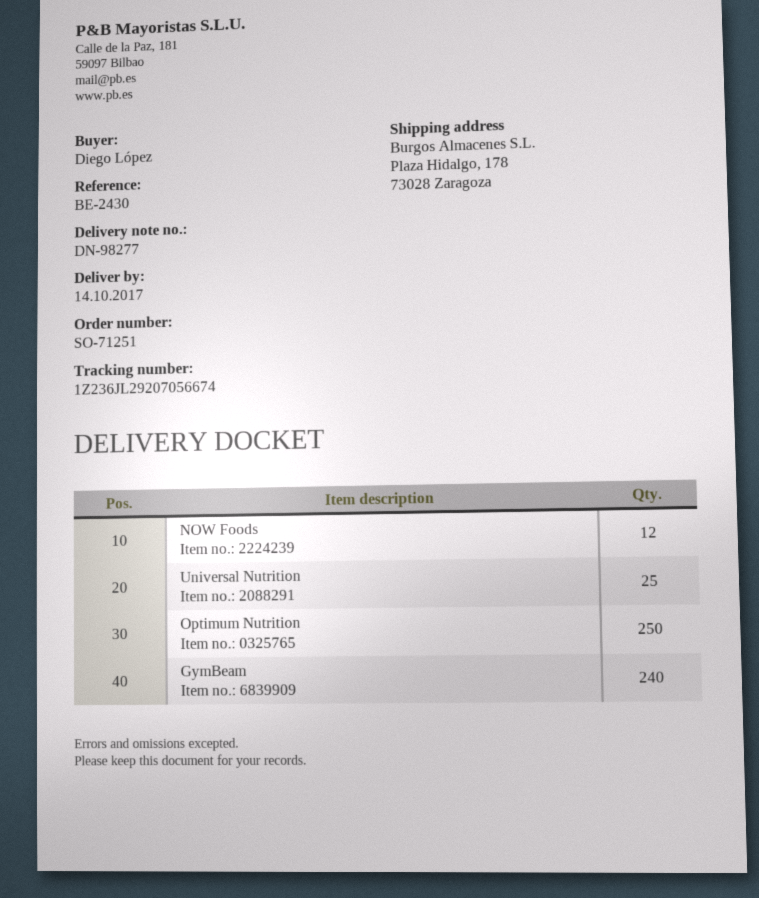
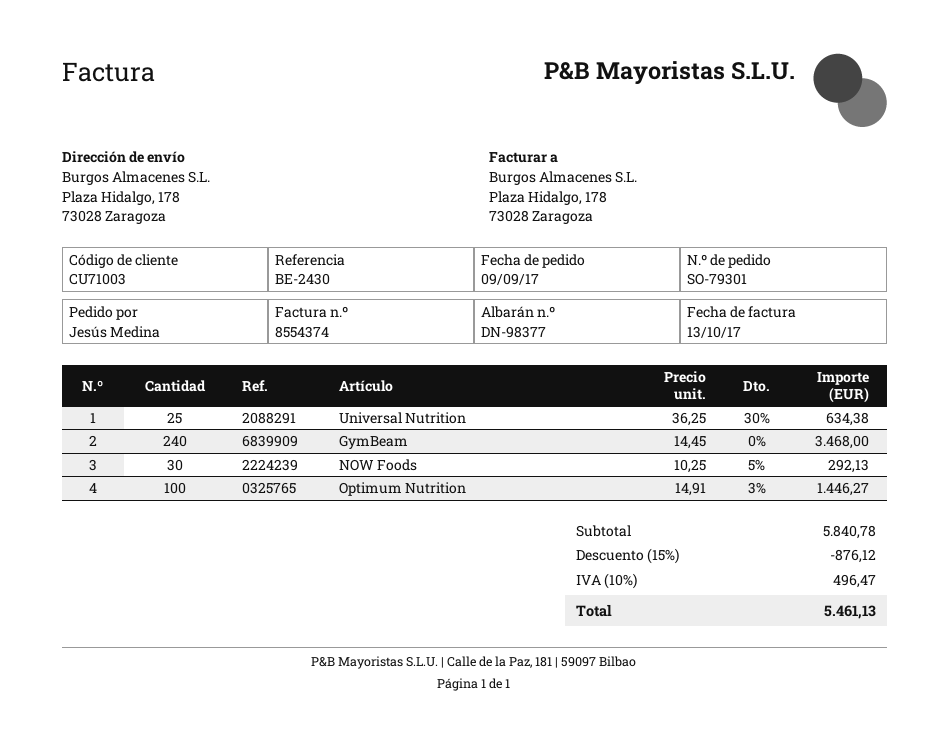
order number: SO-71251 -> SO-79301
delivery note number: DN-98277 -> DN-98377
ordered by: Diego López -> Jesús Medina
NOW Foods: 12 -> 30
Optimum Nutrition: 250 -> 100

